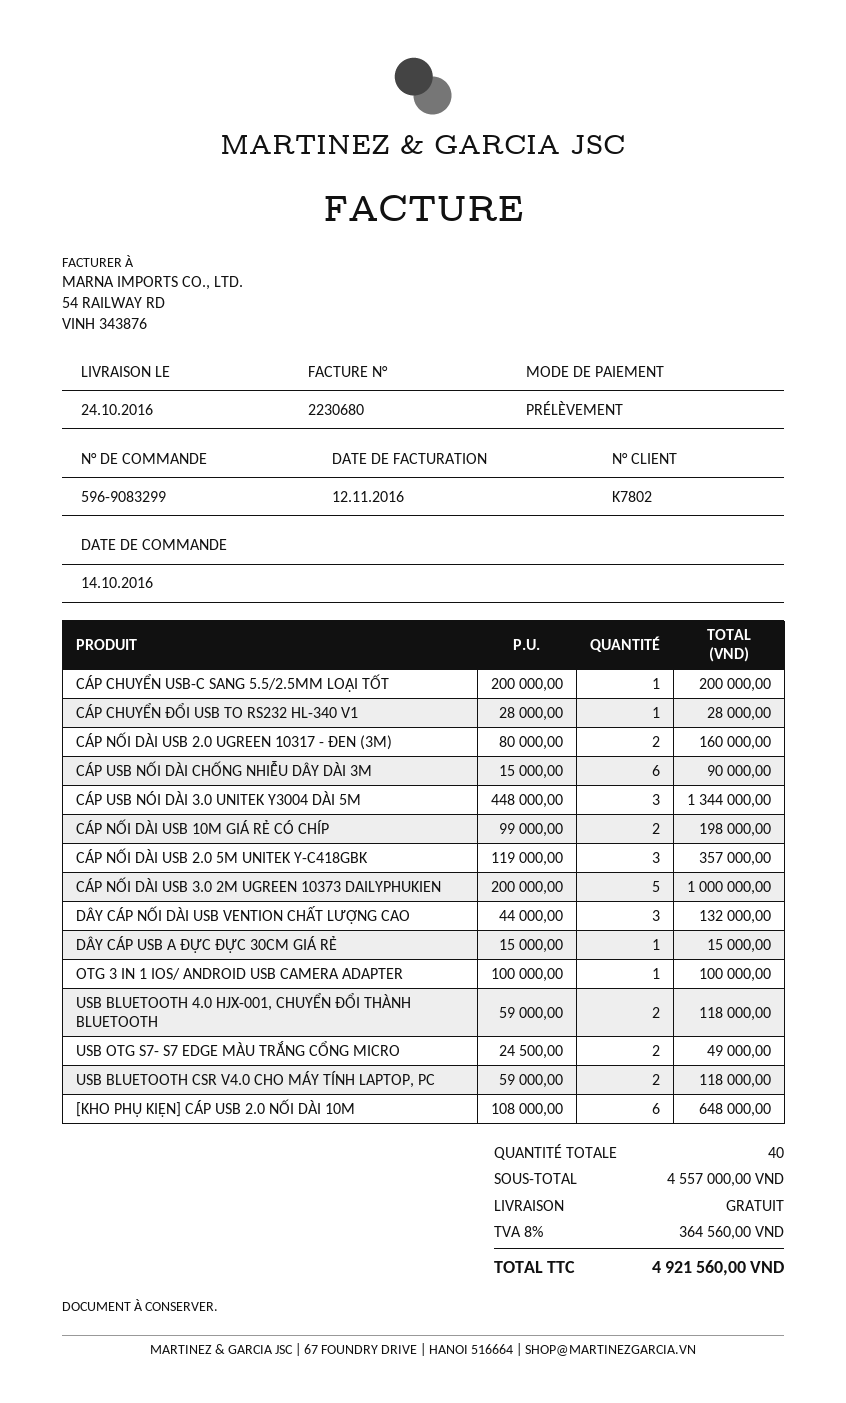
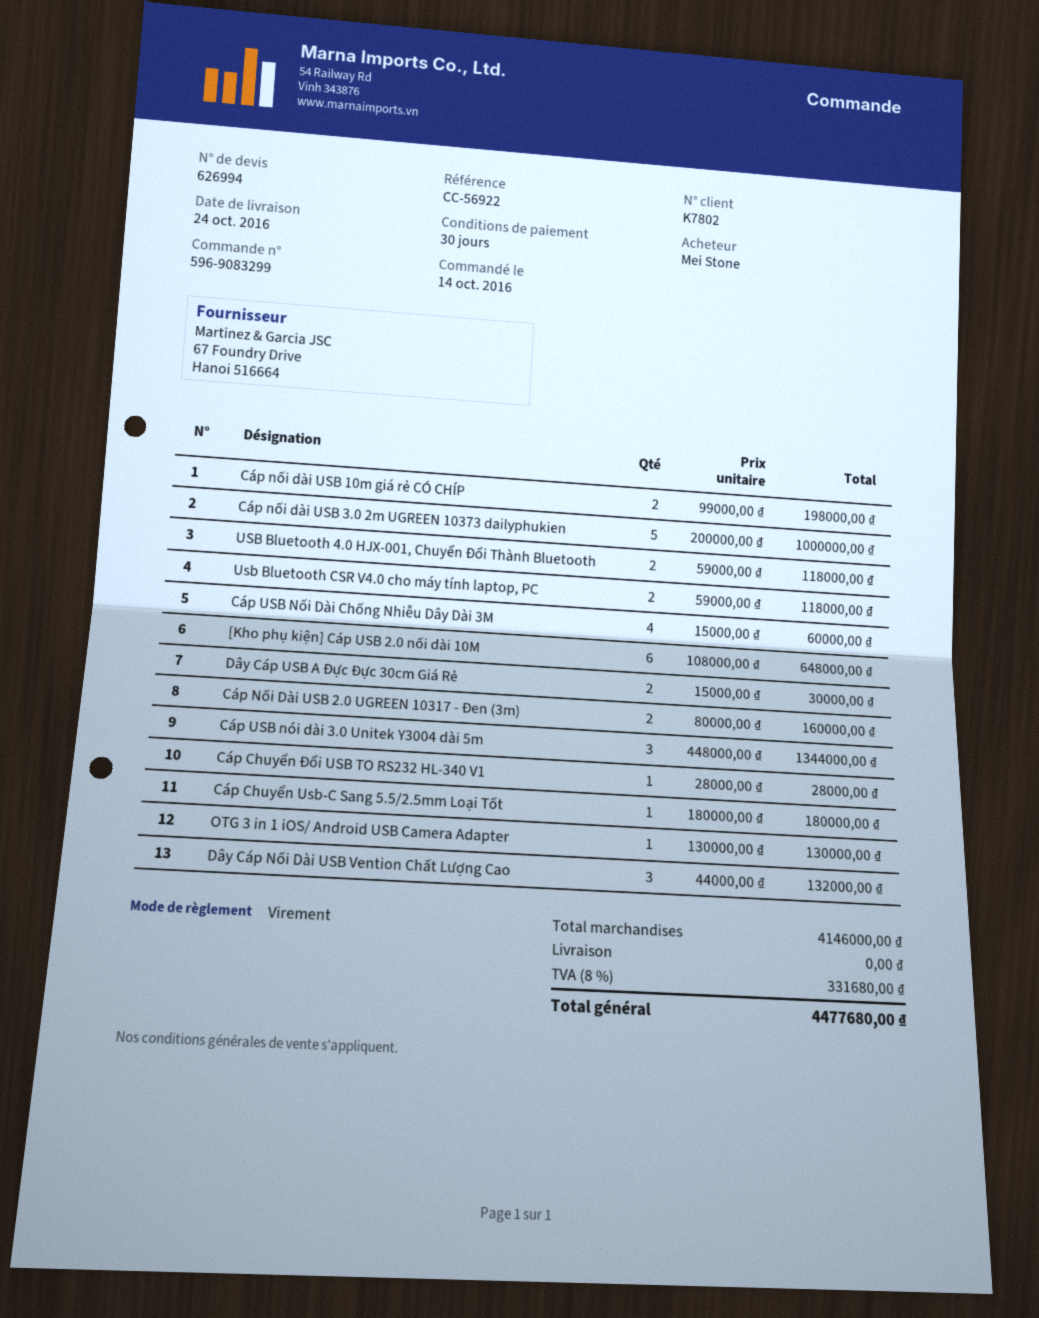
payment method: direct debit -> bank transfer
CÁP CHUYỂN USB-C SANG 5.5/2.5MM LOẠI TỐT: 1 x 200000.00 = 200000.00 -> 1 x 180000.00 = 180000.00
CÁP USB NỐI DÀI CHỐNG NHIỄU DÂY DÀI 3M: 6 x 15000.00 = 90000.00 -> 4 x 15000.00 = 60000.00
CÁP NỐI DÀI USB 2.0 5M UNITEK Y-C418GBK: 3 x 119000.00 = 357000.00 -> none
DÂY CÁP USB A ĐỰC ĐỰC 30CM GIÁ RẺ: 1 x 15000.00 = 15000.00 -> 2 x 15000.00 = 30000.00
OTG 3 IN 1 IOS/ ANDROID USB CAMERA ADAPTER: 1 x 100000.00 = 100000.00 -> 1 x 130000.00 = 130000.00
USB OTG S7- S7 EDGE MÀU TRẮNG CỔNG MICRO: 2 x 24500.00 = 49000.00 -> none
subtotal: 4557000.00 -> 4146000.00
tax: 8% = 364560.00 -> 8% = 331680.00
total: 4921560.00 -> 4477680.00

